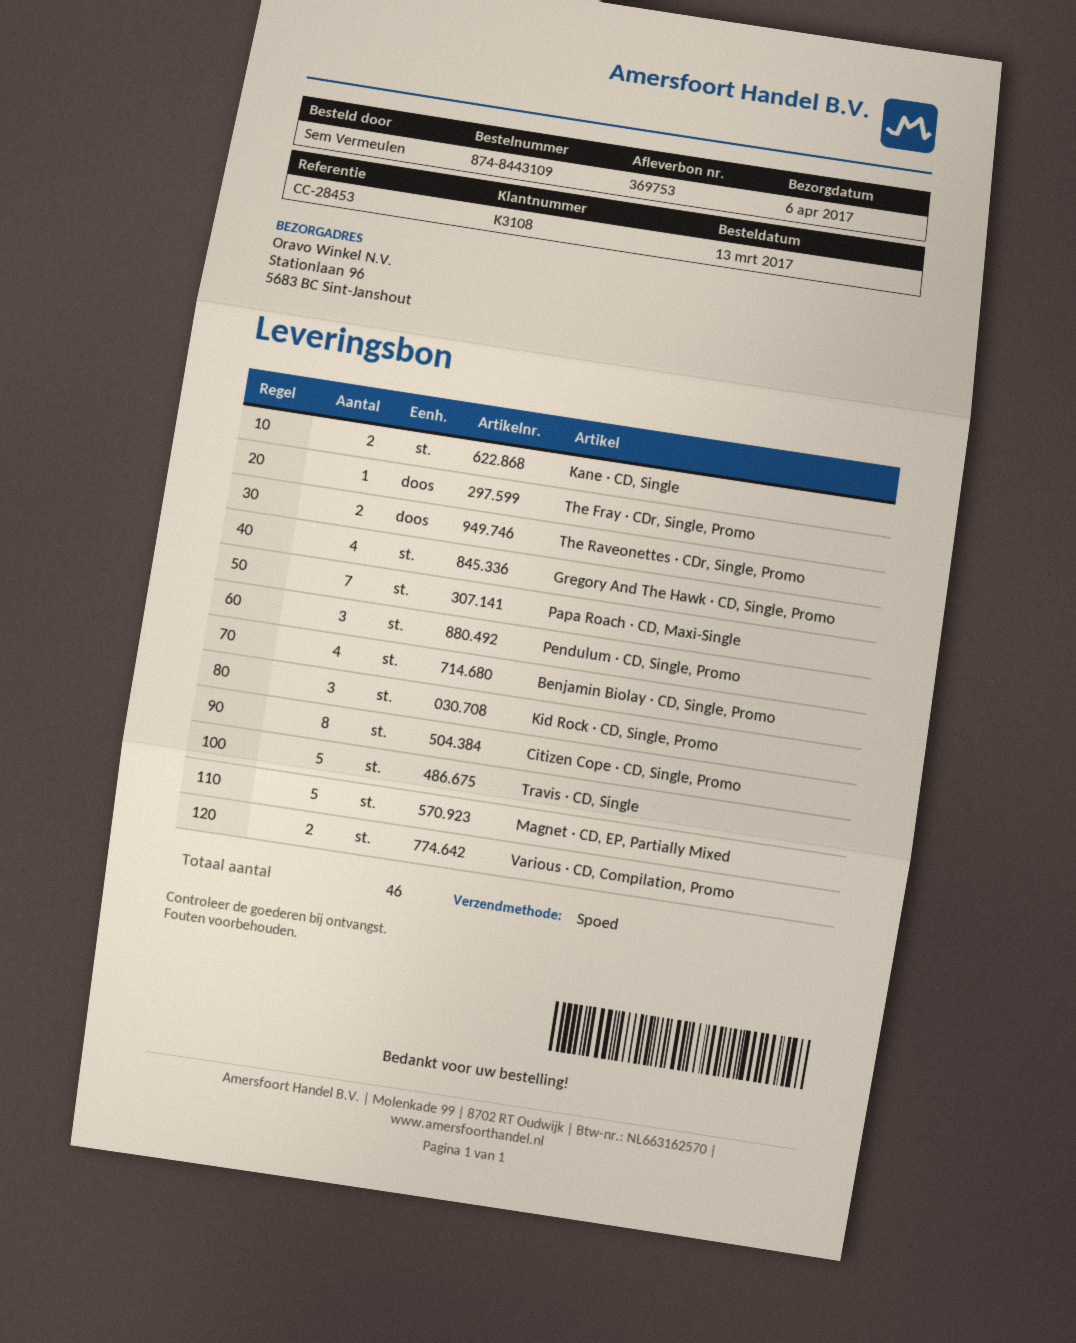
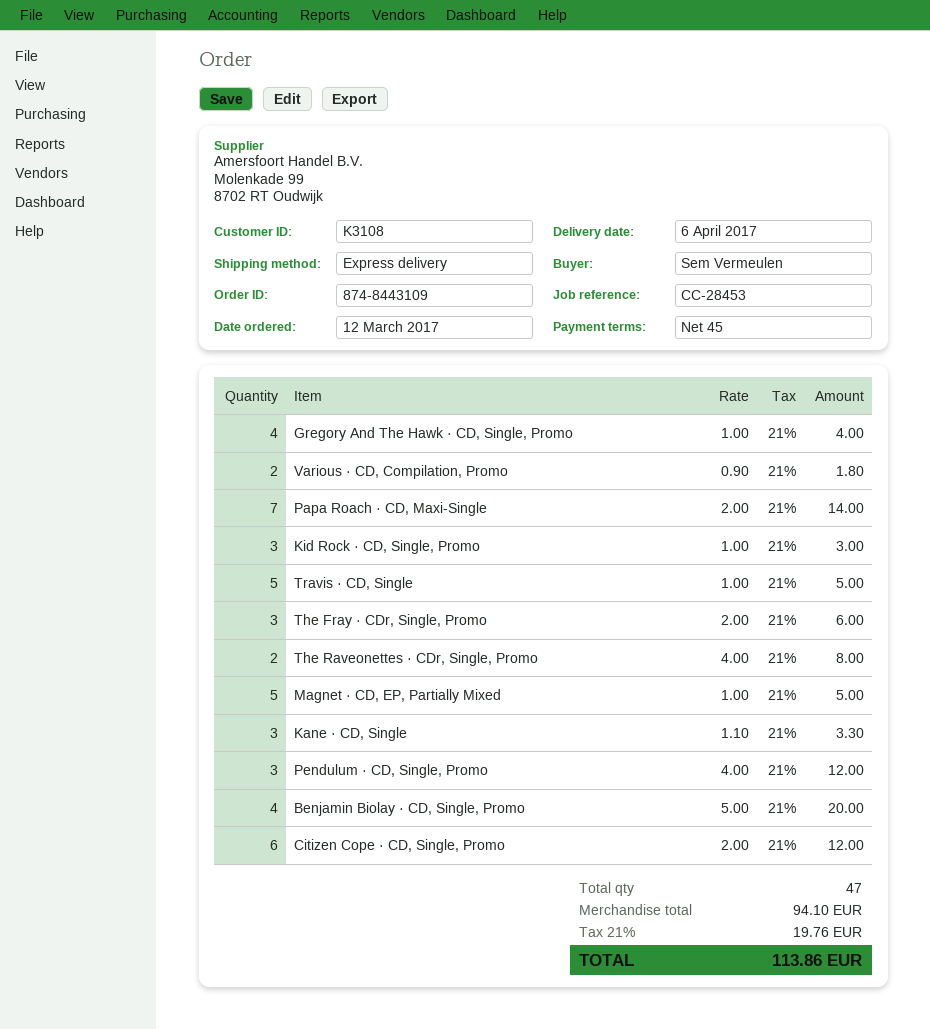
order date: 2017-03-13 -> 2017-03-12
Kane · CD, Single: 2 -> 3
The Fray · CDr, Single, Promo: 1 -> 3
Citizen Cope · CD, Single, Promo: 8 -> 6
total quantity: 46 -> 47

